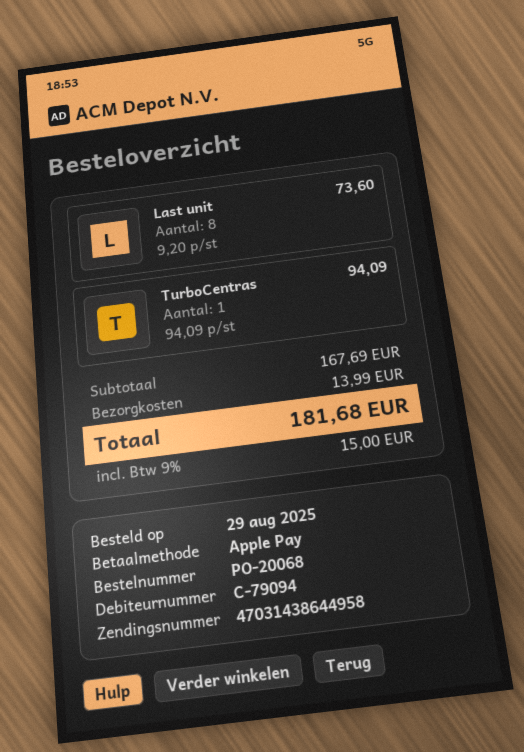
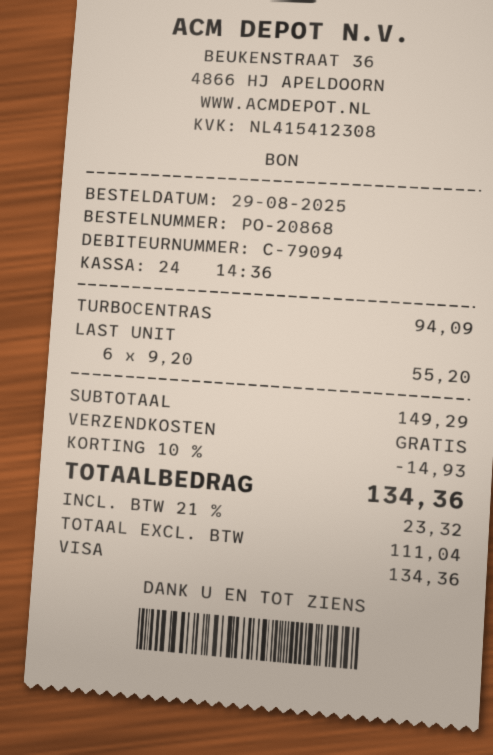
order number: PO-20068 -> PO-20868
payment method: Apple Pay -> Visa
Last unit: 8 x 9.20 = 73.60 -> 6 x 9.20 = 55.20
subtotal: 167.69 -> 149.29
discount: none -> 10% = 14.93
shipping: 13.99 -> 0.00
tax: 9% = 15.00 -> 21% = 23.32
total: 181.68 -> 134.36

